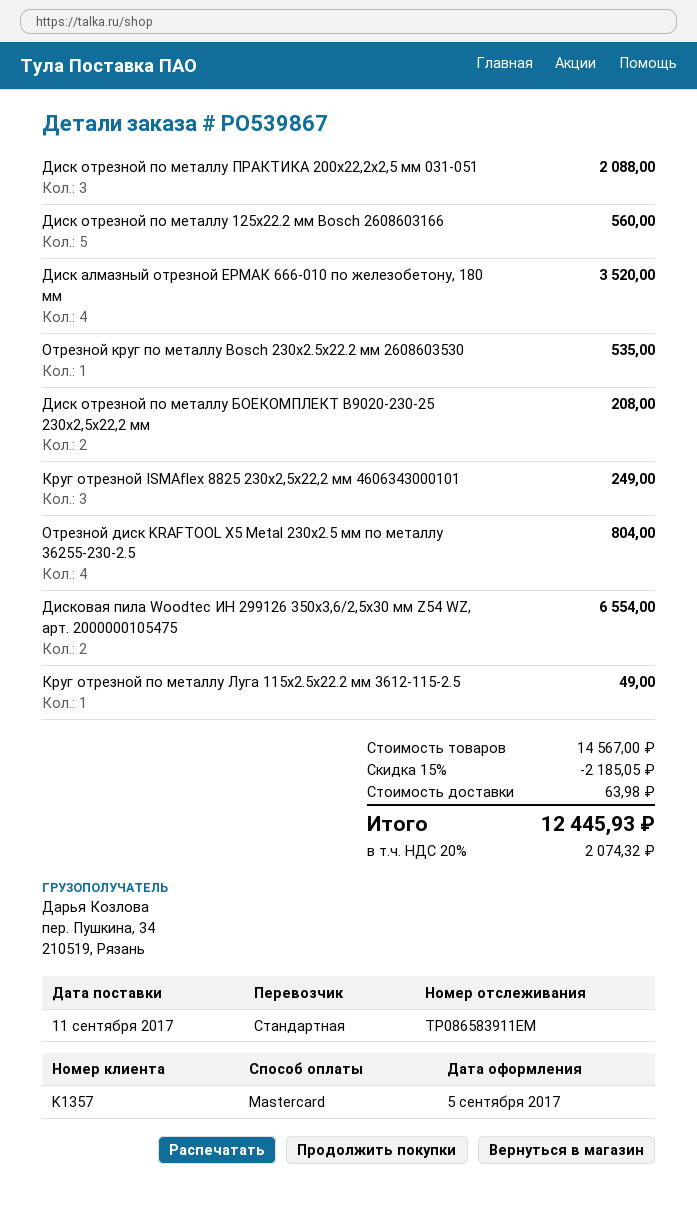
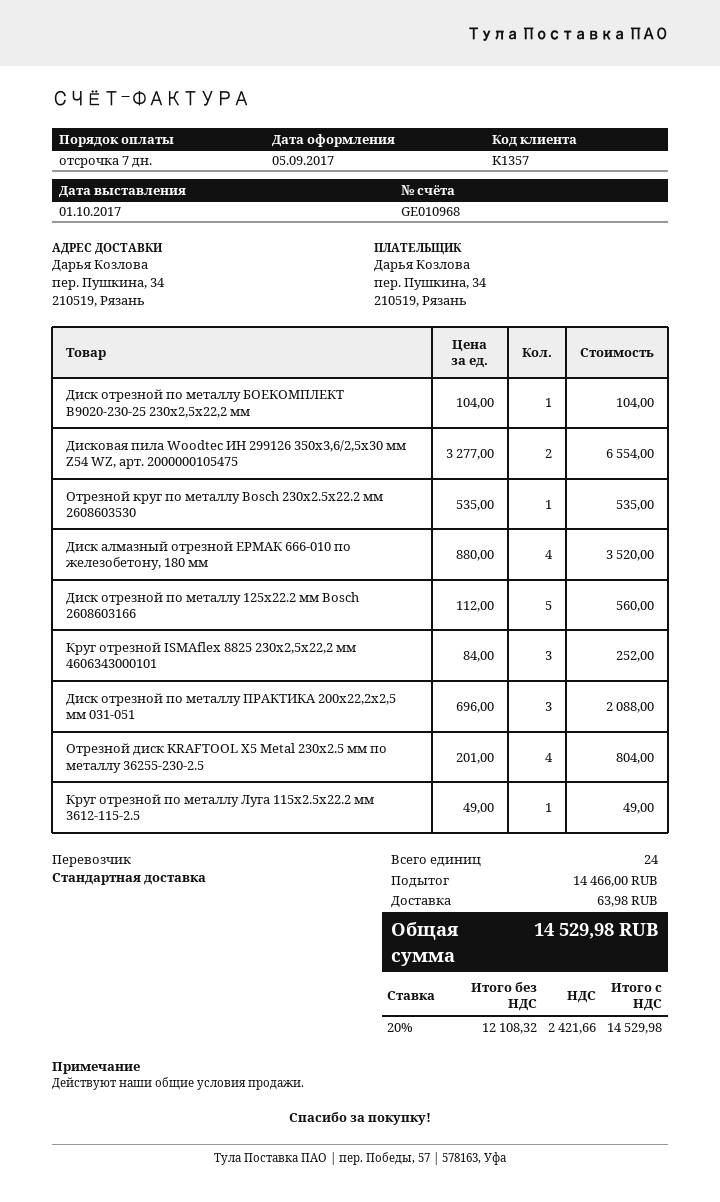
Диск отрезной по металлу БОЕКОМПЛЕКТ B9020-230-25 230х2,5х22,2 мм: 2 for 208.00 -> 1 for 104.00
Круг отрезной ISMAflex 8825 230х2,5х22,2 мм 4606343000101: 3 for 249.00 -> 3 for 252.00
subtotal: 14567.00 -> 14466.00
discount: 15% = 2185.05 -> none
tax: 20% = 2074.32 -> 20% = 2421.66
total: 12445.93 -> 14529.98

